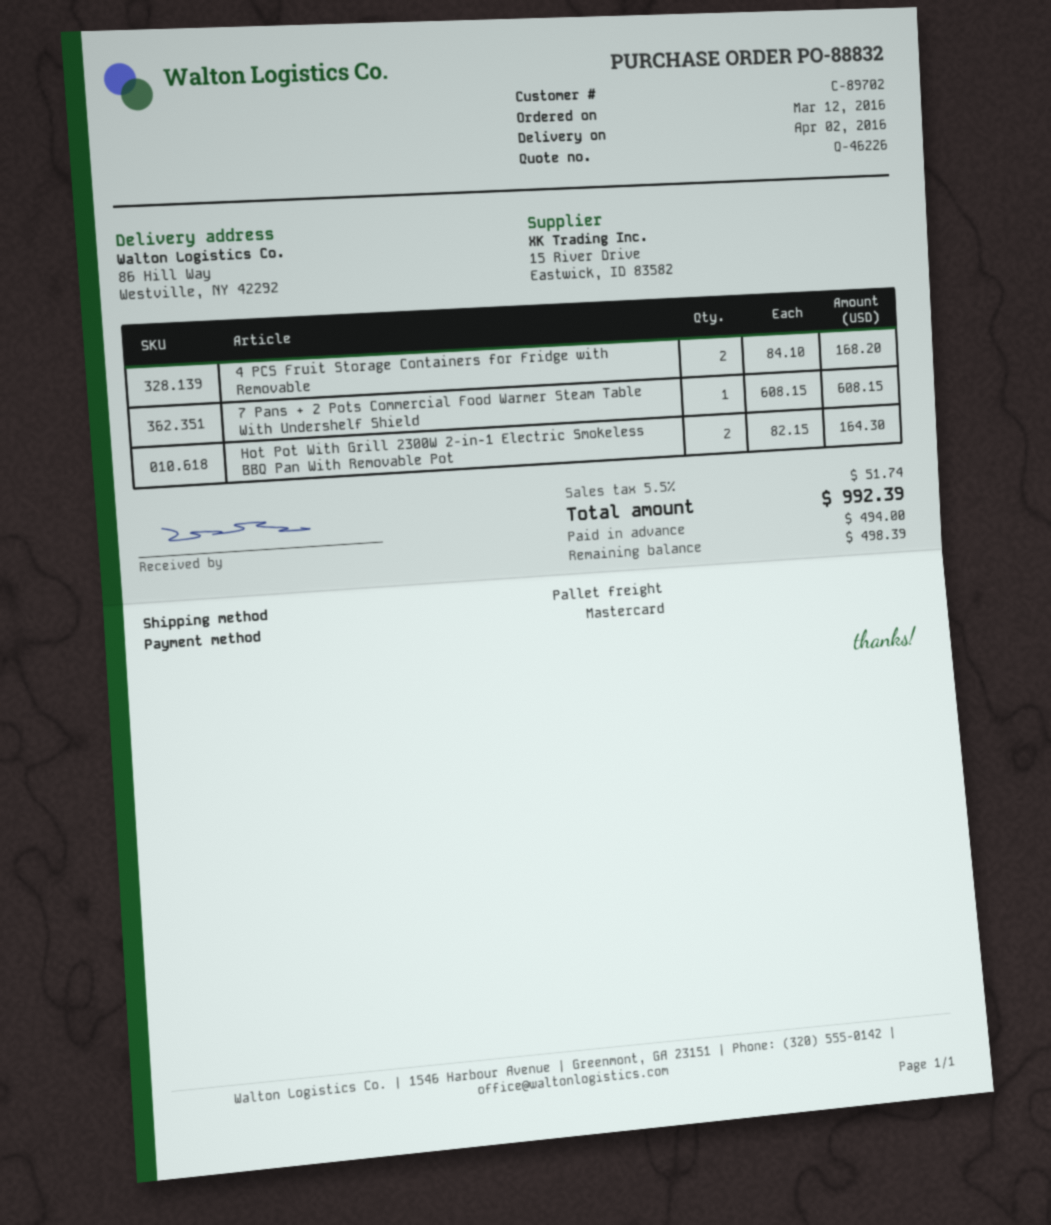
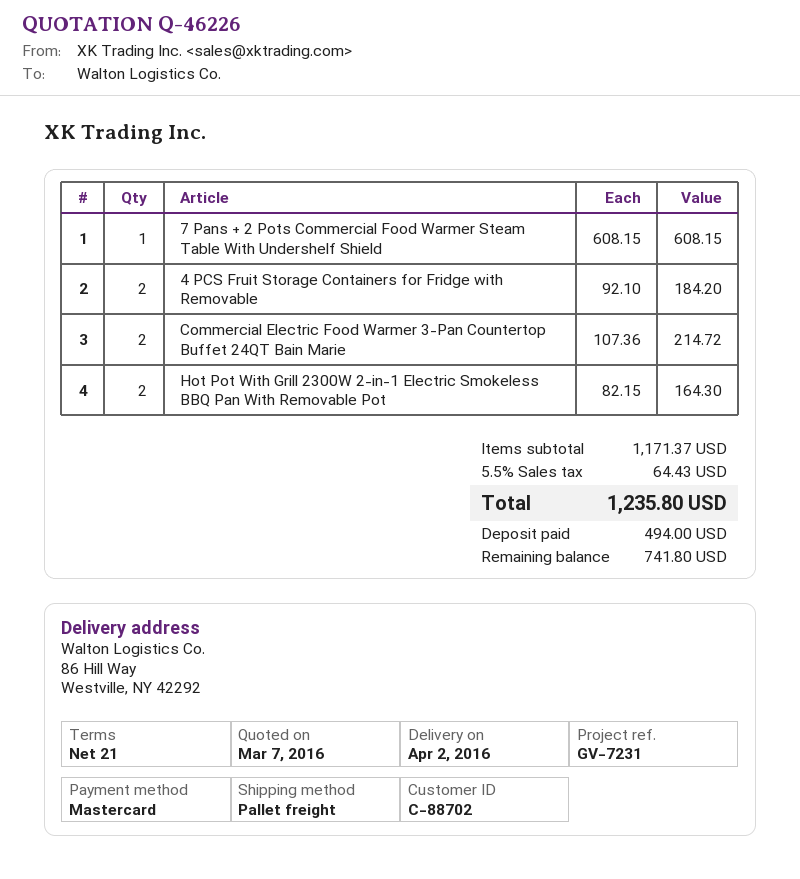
customer number: C-89702 -> C-88702
4 PCS Fruit Storage Containers for Fridge with Removable: 2 x 84.10 = 168.20 -> 2 x 92.10 = 184.20
Commercial Electric Food Warmer 3-Pan Countertop Buffet 24QT Bain Marie: none -> 2 x 107.36 = 214.72
tax: 5.5% = 51.74 -> 5.5% = 64.43
total: 992.39 -> 1235.80
balance: 498.39 -> 741.80

